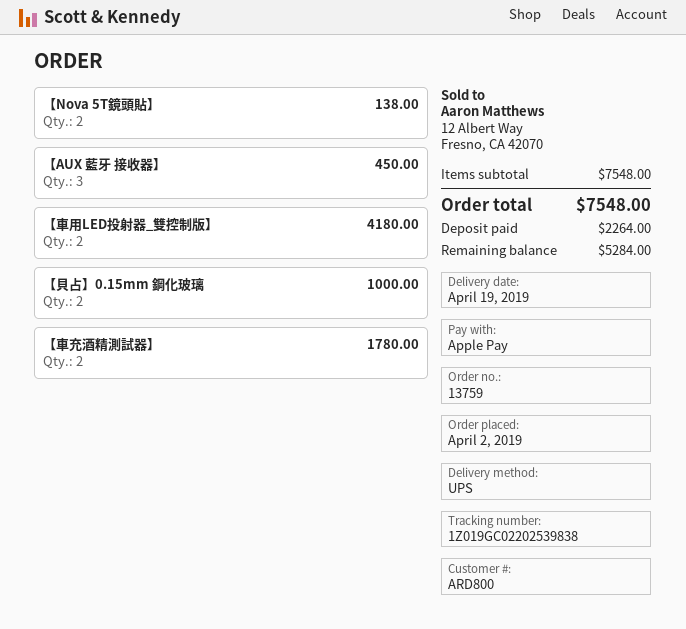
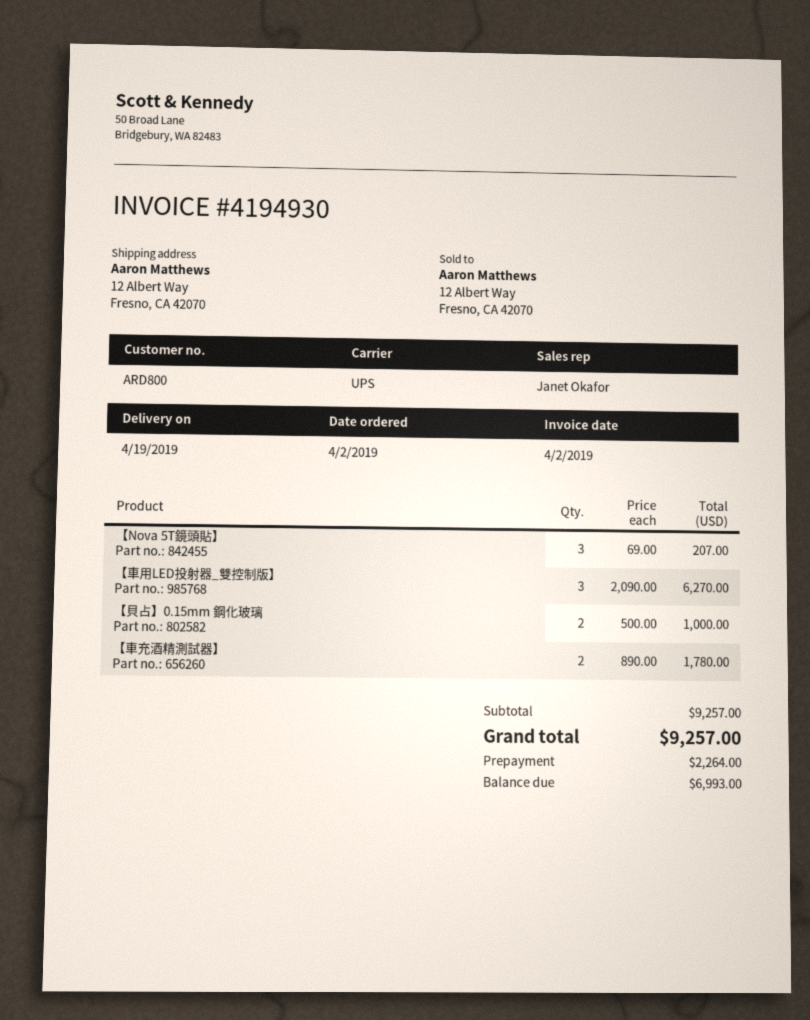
【Nova 5T鏡頭貼】: 2 for 138.00 -> 3 for 207.00
【AUX 藍牙 接收器】: 3 for 450.00 -> none
【車用LED投射器_雙控制版】: 2 for 4180.00 -> 3 for 6270.00
subtotal: 7548.00 -> 9257.00
total: 7548.00 -> 9257.00
balance: 5284.00 -> 6993.00

